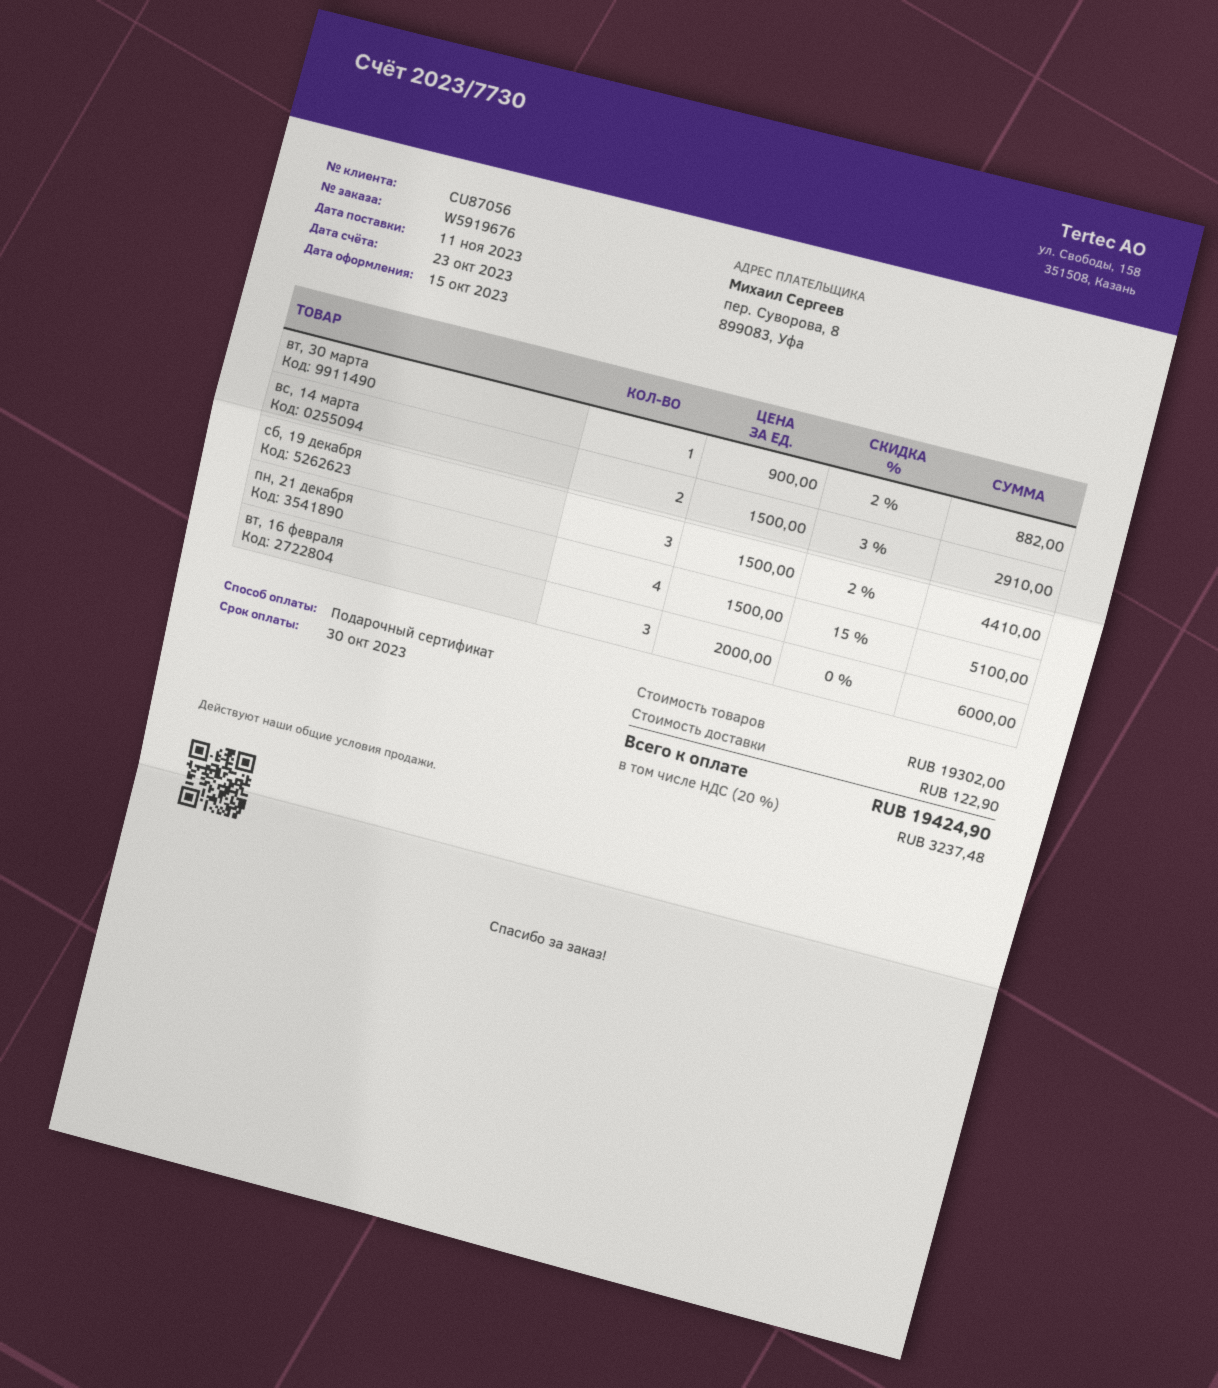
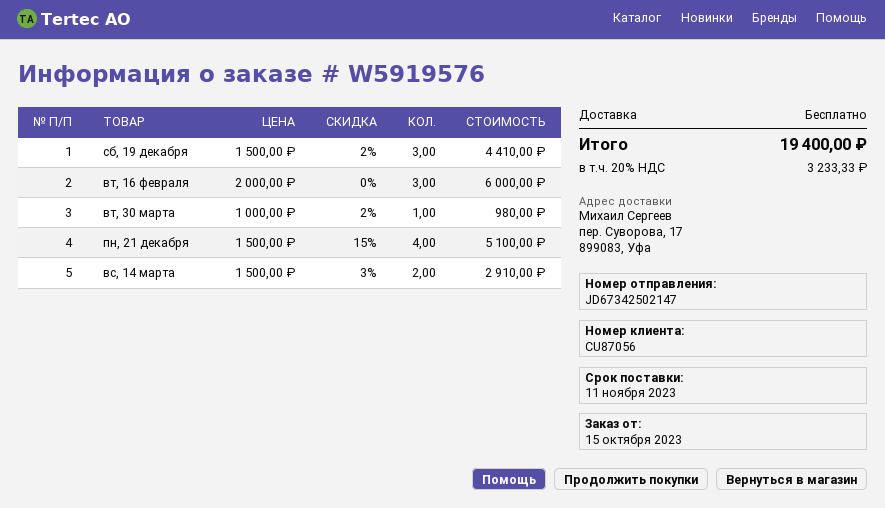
order number: W5919676 -> W5919576
вт, 30 марта: 1 x 900.00 - 2% = 882.00 -> 1 x 1000.00 - 2% = 980.00
shipping: 122.90 -> 0.00
tax: 20% = 3237.48 -> 20% = 3233.33
total: 19424.90 -> 19400.00

